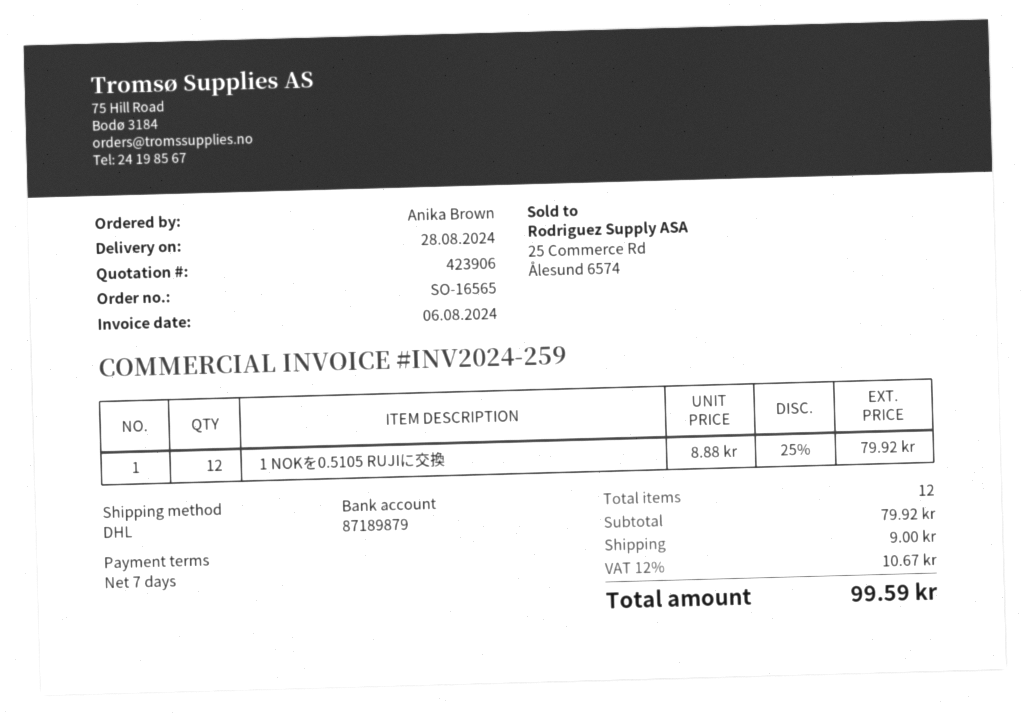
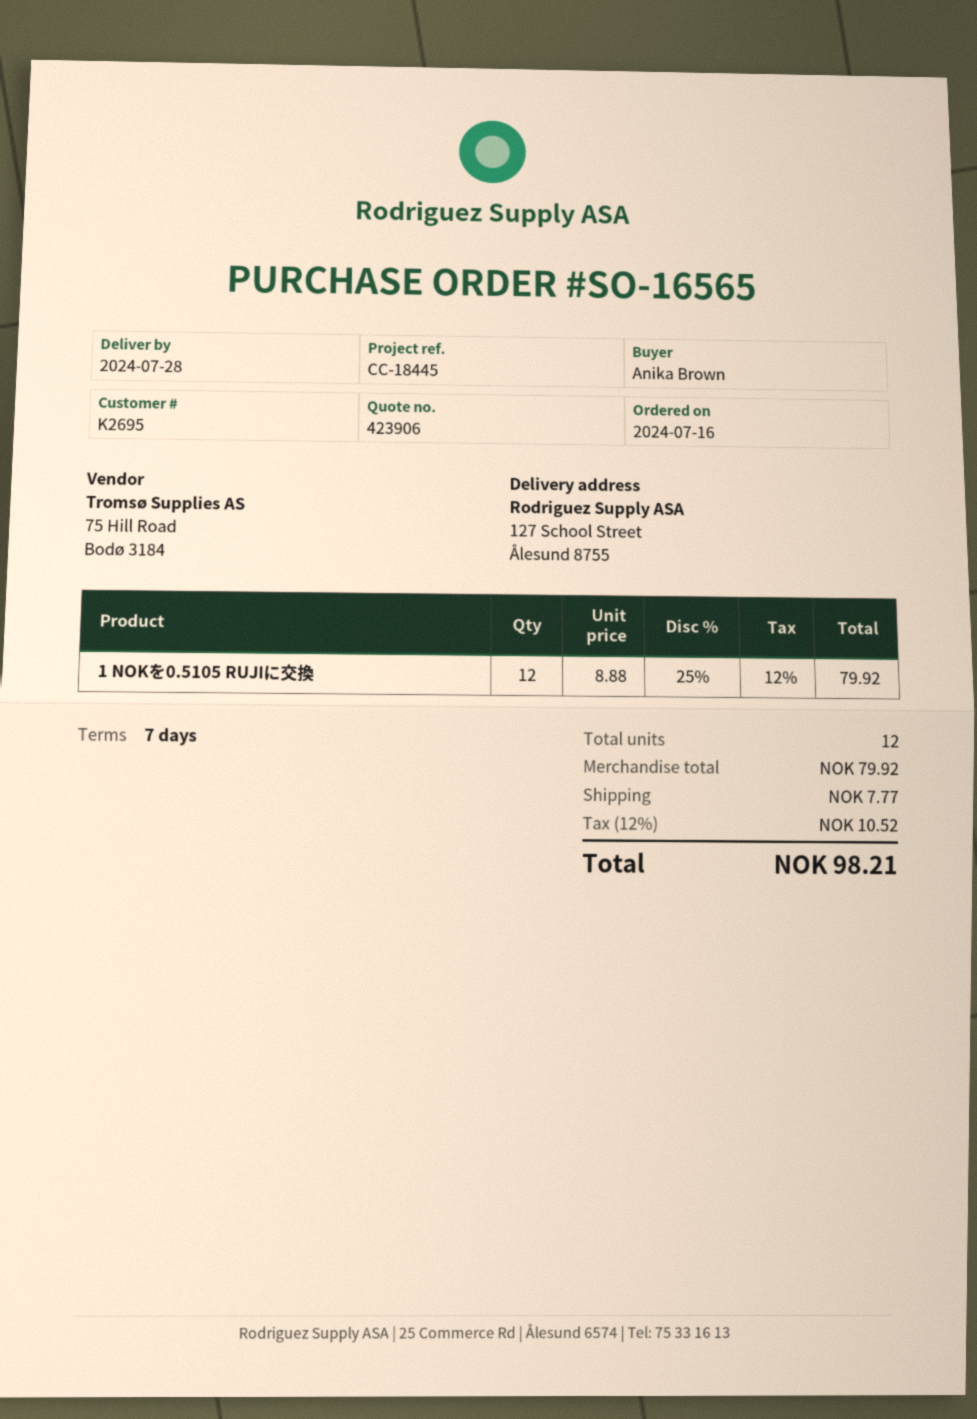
delivery date: 2024-08-28 -> 2024-07-28
shipping: 9.00 -> 7.77
tax: 12% = 10.67 -> 12% = 10.52
total: 99.59 -> 98.21

